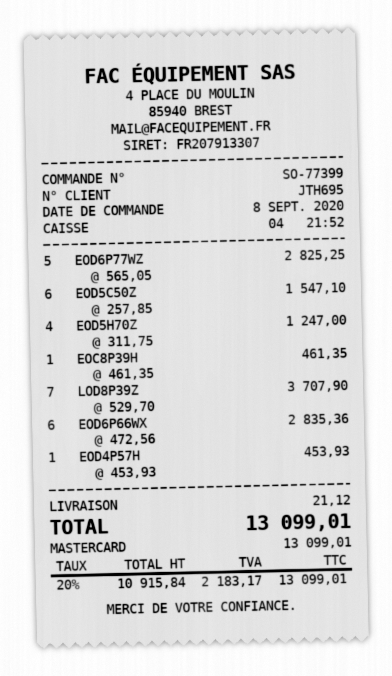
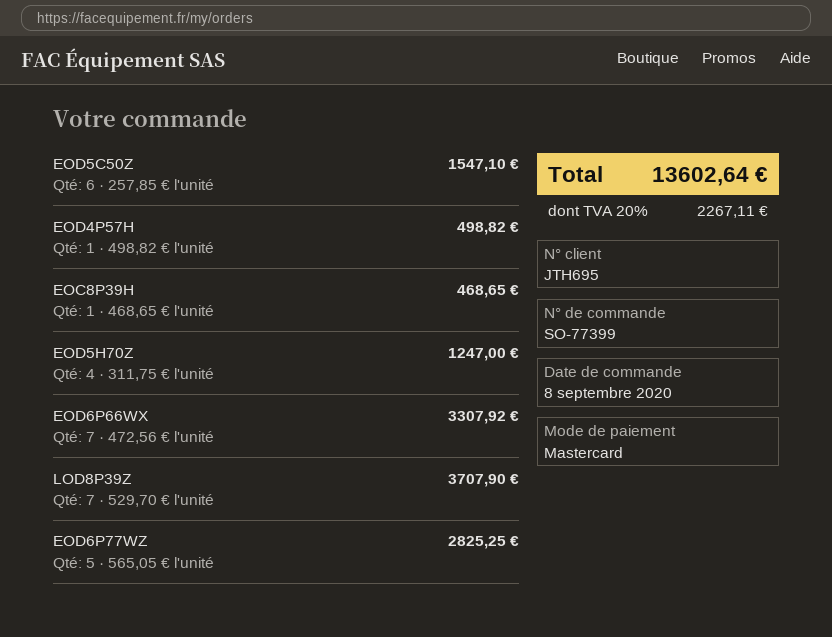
EOC8P39H: 1 x 461.35 = 461.35 -> 1 x 468.65 = 468.65
EOD6P66WX: 6 x 472.56 = 2835.36 -> 7 x 472.56 = 3307.92
EOD4P57H: 1 x 453.93 = 453.93 -> 1 x 498.82 = 498.82
shipping: 21.12 -> none
tax: 20% = 2183.17 -> 20% = 2267.11
total: 13099.01 -> 13602.64

